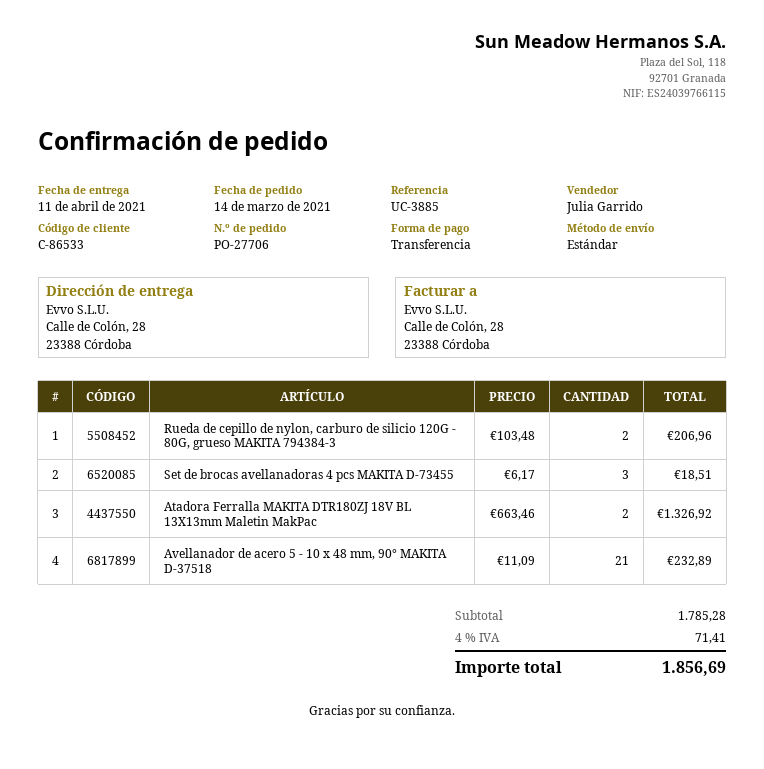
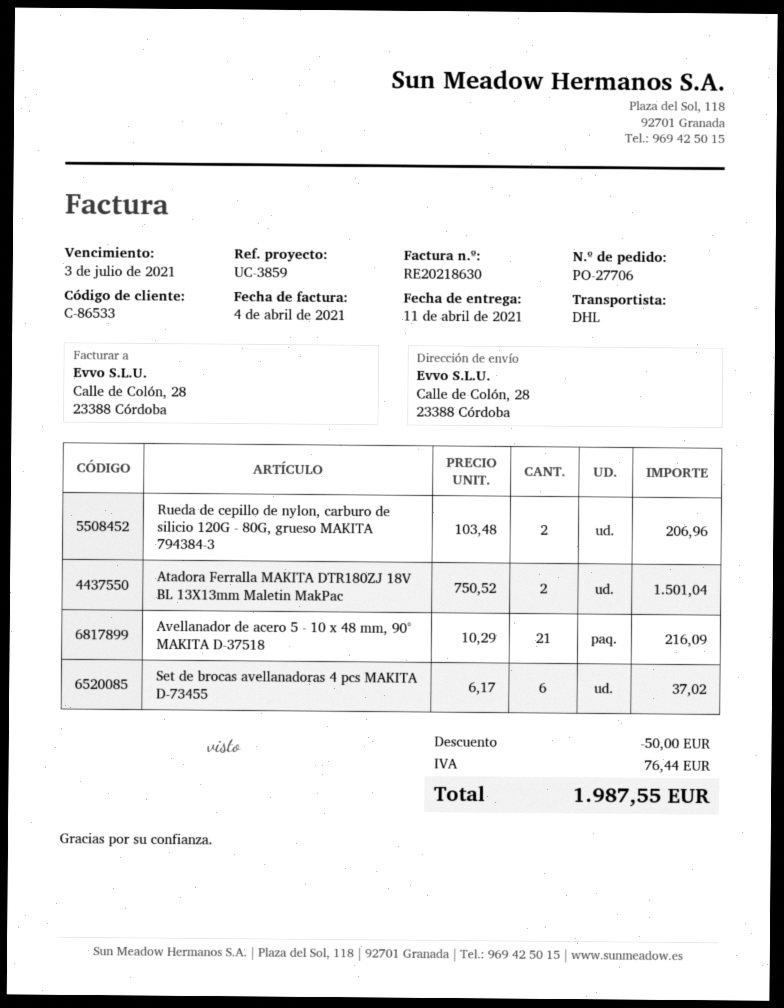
reference: UC-3885 -> UC-3859
shipping method: standard -> DHL
Set de brocas avellanadoras 4 pcs MAKITA D-73455: 3 x 6.17 = 18.51 -> 6 x 6.17 = 37.02
Atadora Ferralla MAKITA DTR180ZJ 18V BL 13X13mm Maletin MakPac: 2 x 663.46 = 1326.92 -> 2 x 750.52 = 1501.04
Avellanador de acero 5 - 10 x 48 mm, 90° MAKITA D-37518: 21 x 11.09 = 232.89 -> 21 x 10.29 = 216.09
discount: none -> 50.00
tax: 71.41 -> 76.44
total: 1856.69 -> 1987.55

